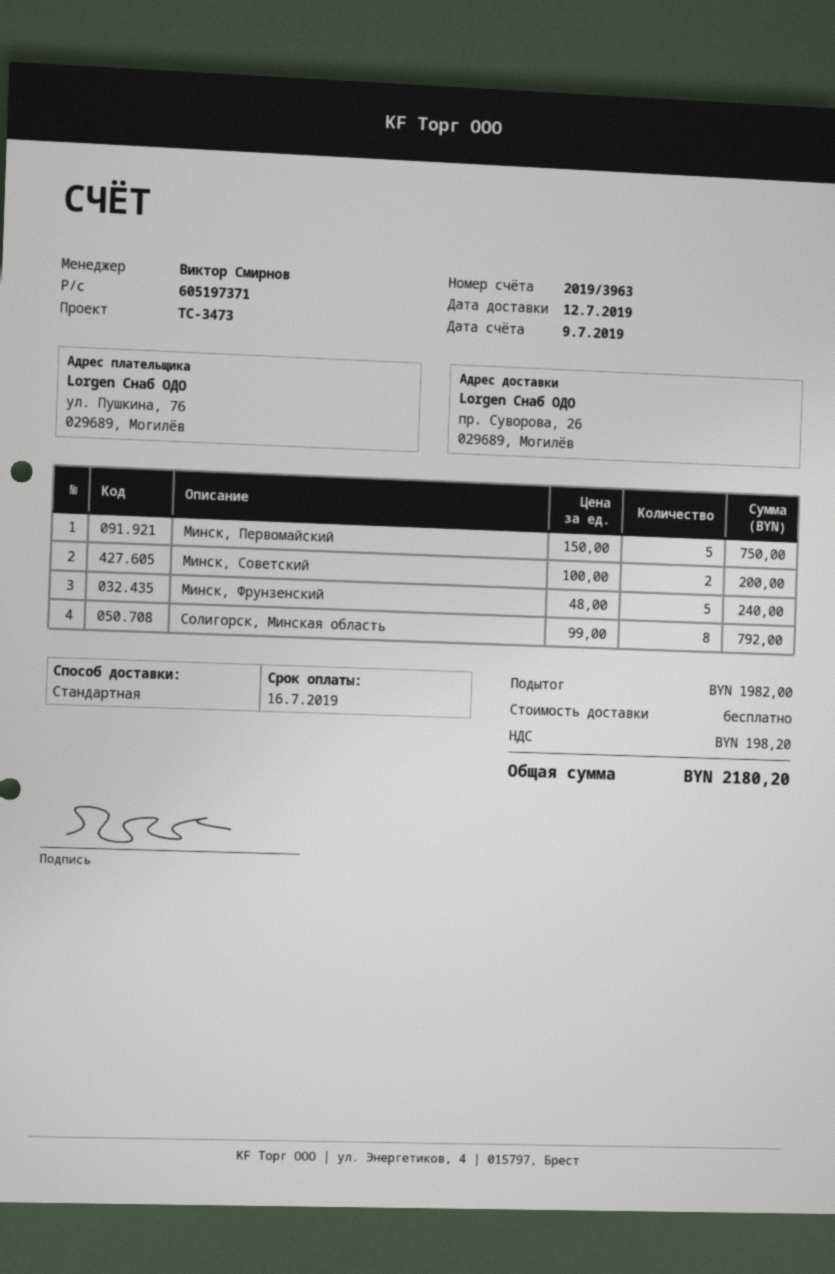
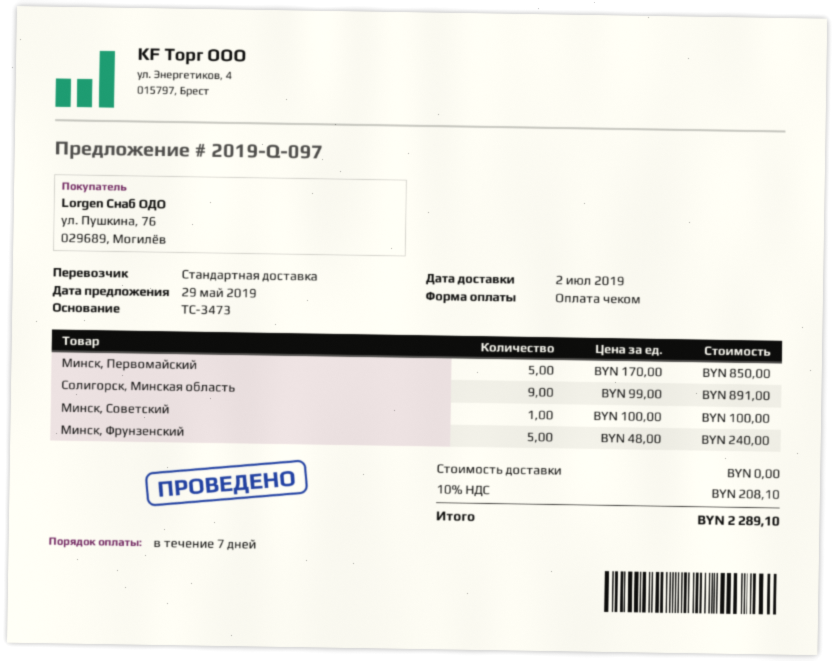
delivery date: 2019-07-12 -> 2019-07-02
Минск, Первомайский: 5 x 150.00 = 750.00 -> 5 x 170.00 = 850.00
Минск, Советский: 2 x 100.00 = 200.00 -> 1 x 100.00 = 100.00
Солигорск, Минская область: 8 x 99.00 = 792.00 -> 9 x 99.00 = 891.00
tax: 198.20 -> 208.10
total: 2180.20 -> 2289.10

